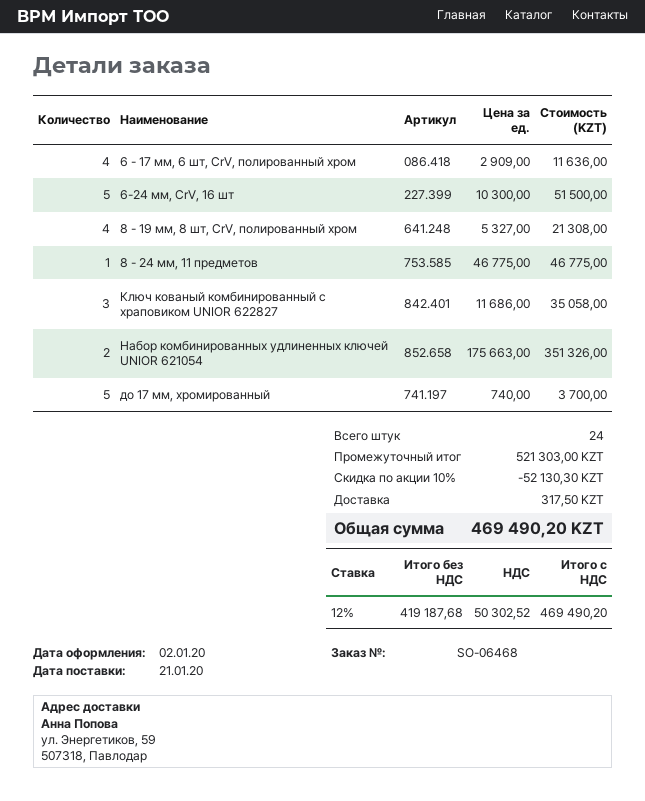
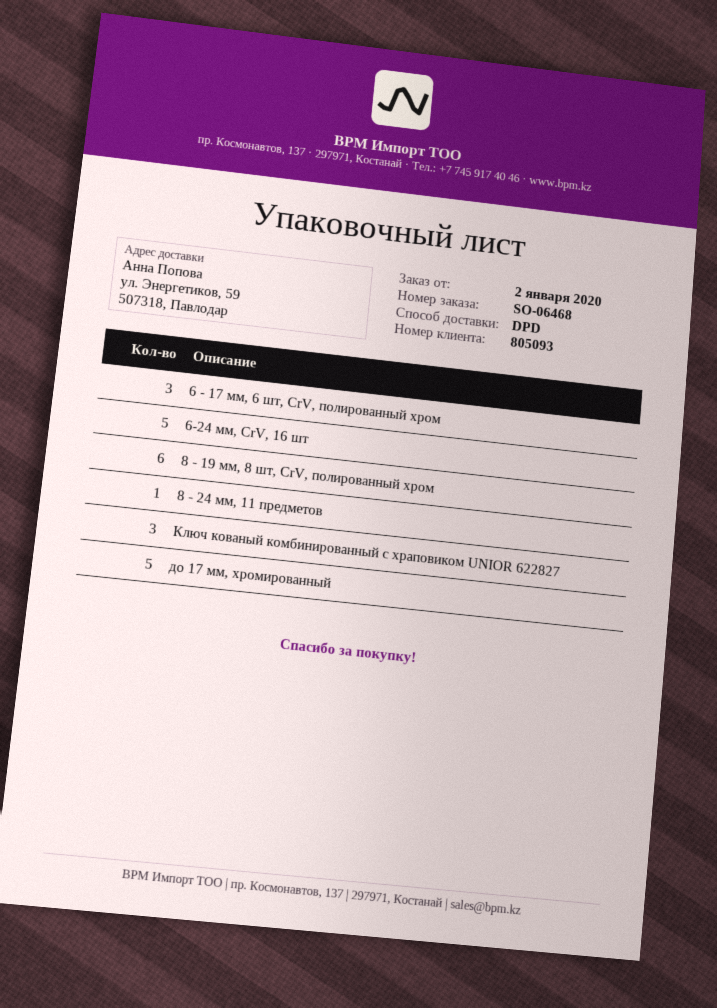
6 - 17 мм, 6 шт, CrV, полированный хром: 4 -> 3
8 - 19 мм, 8 шт, CrV, полированный хром: 4 -> 6
Набор комбинированных удлиненных ключей UNIOR 621054: 2 -> none

